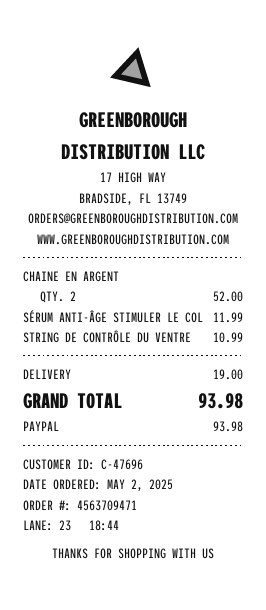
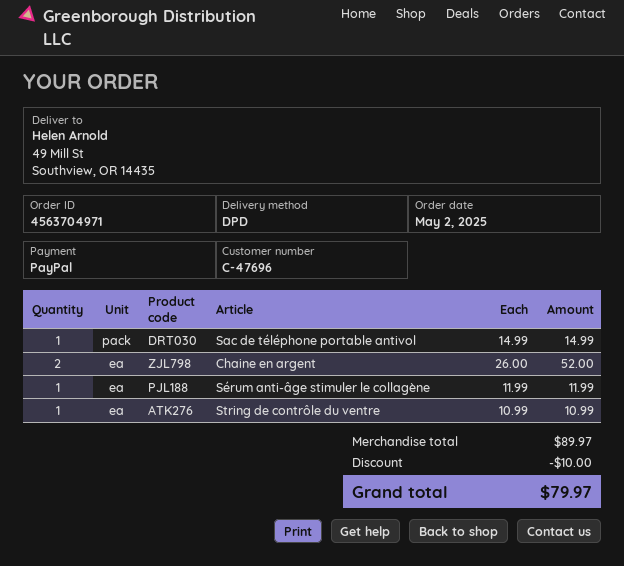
order number: 4563709471 -> 4563704971
Sac de téléphone portable antivol: none -> 1 for 14.99
discount: none -> 10.00
shipping: 19.00 -> none
total: 93.98 -> 79.97

